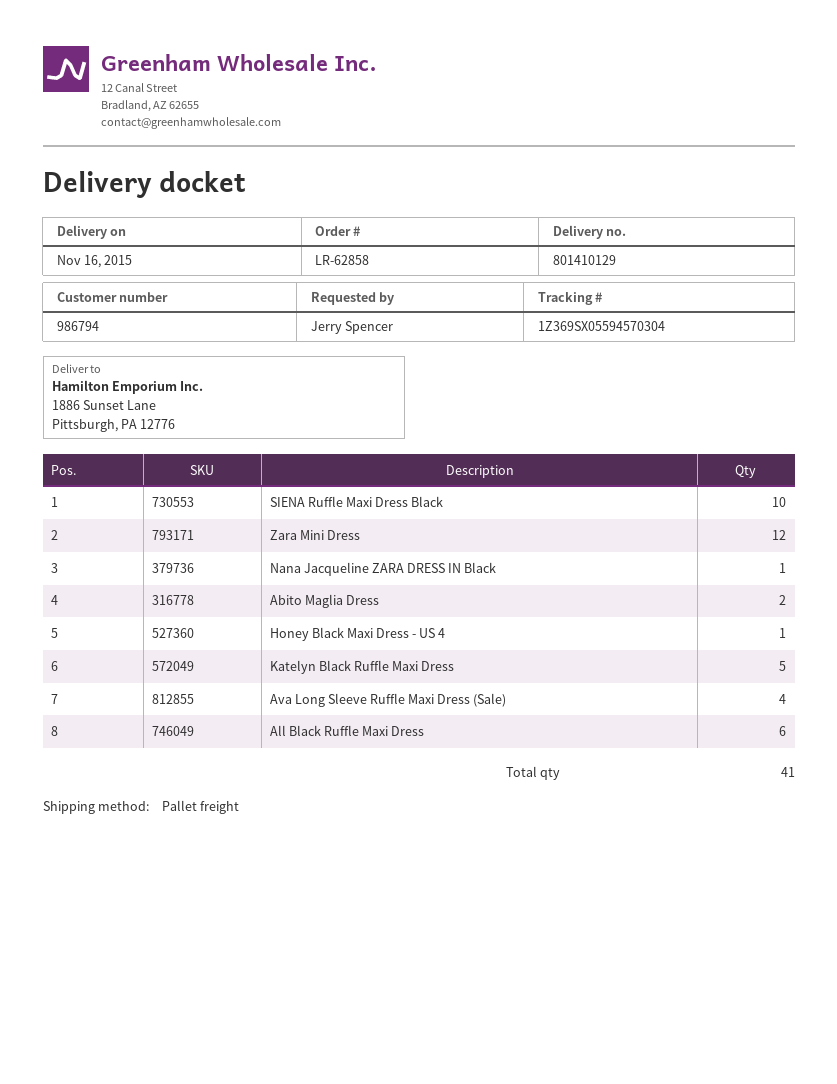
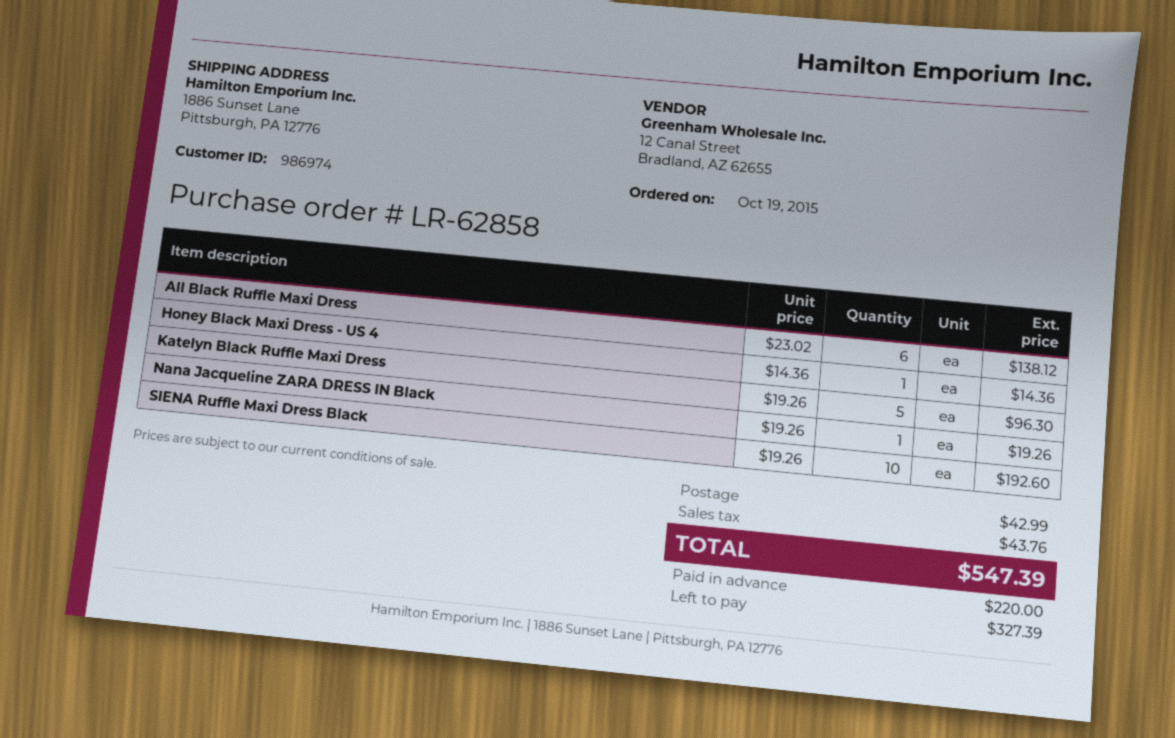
customer number: 986794 -> 986974
Zara Mini Dress: 12 -> none
Abito Maglia Dress: 2 -> none
Ava Long Sleeve Ruffle Maxi Dress (Sale): 4 -> none

